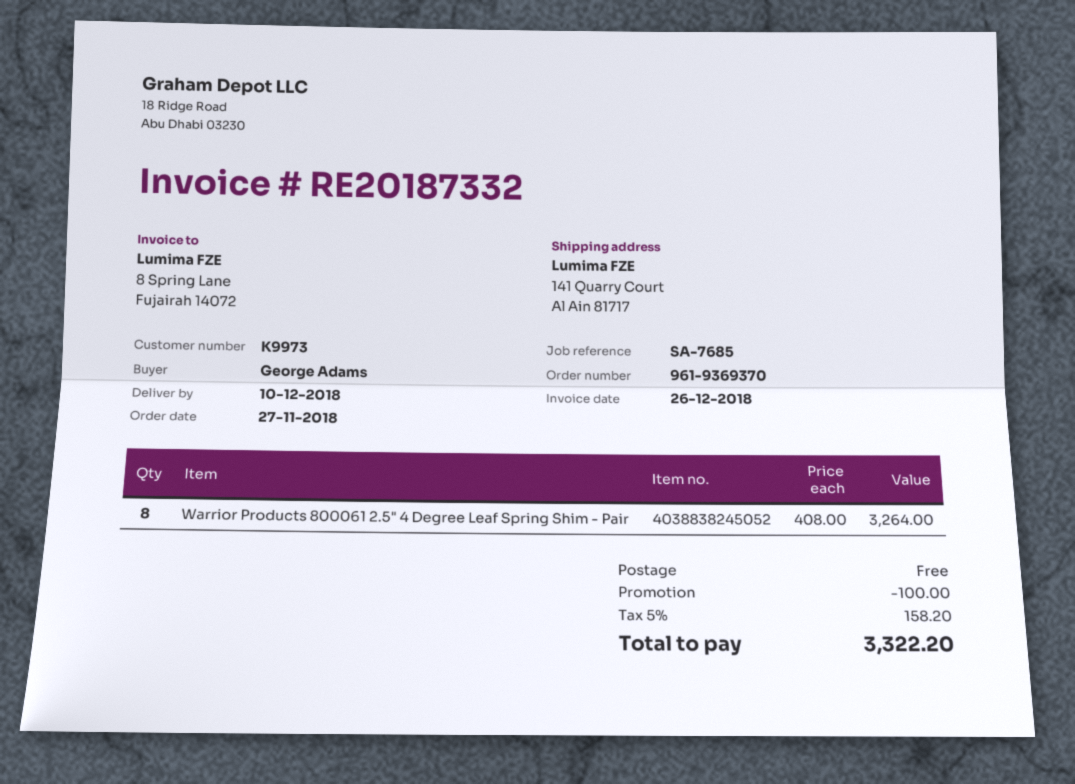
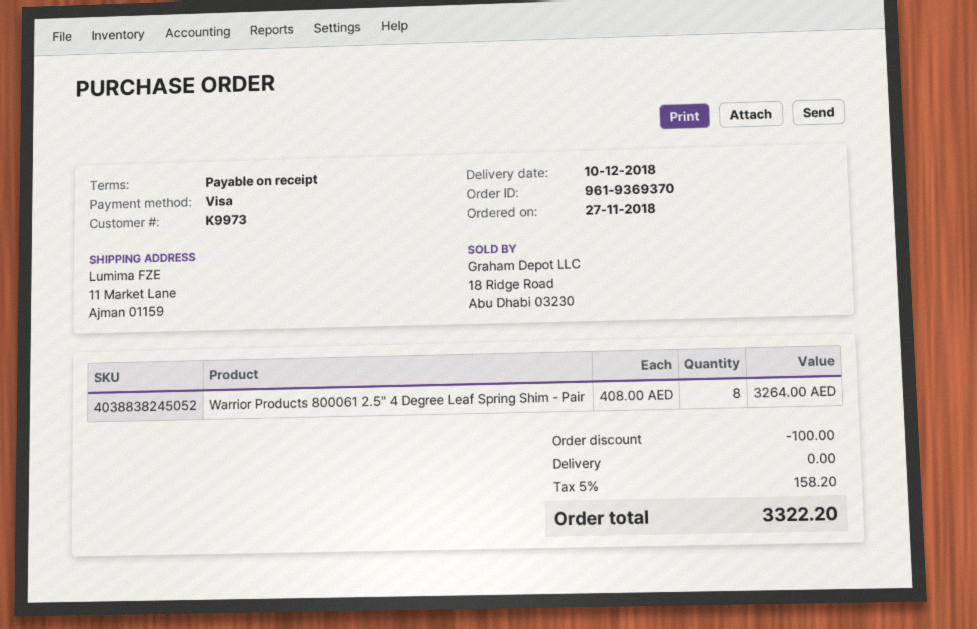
ship to: 141 Quarry Court, Al Ain 81717 -> 11 Market Lane, Ajman 01159

